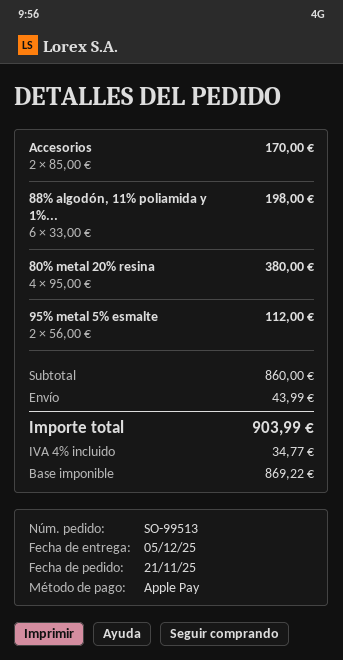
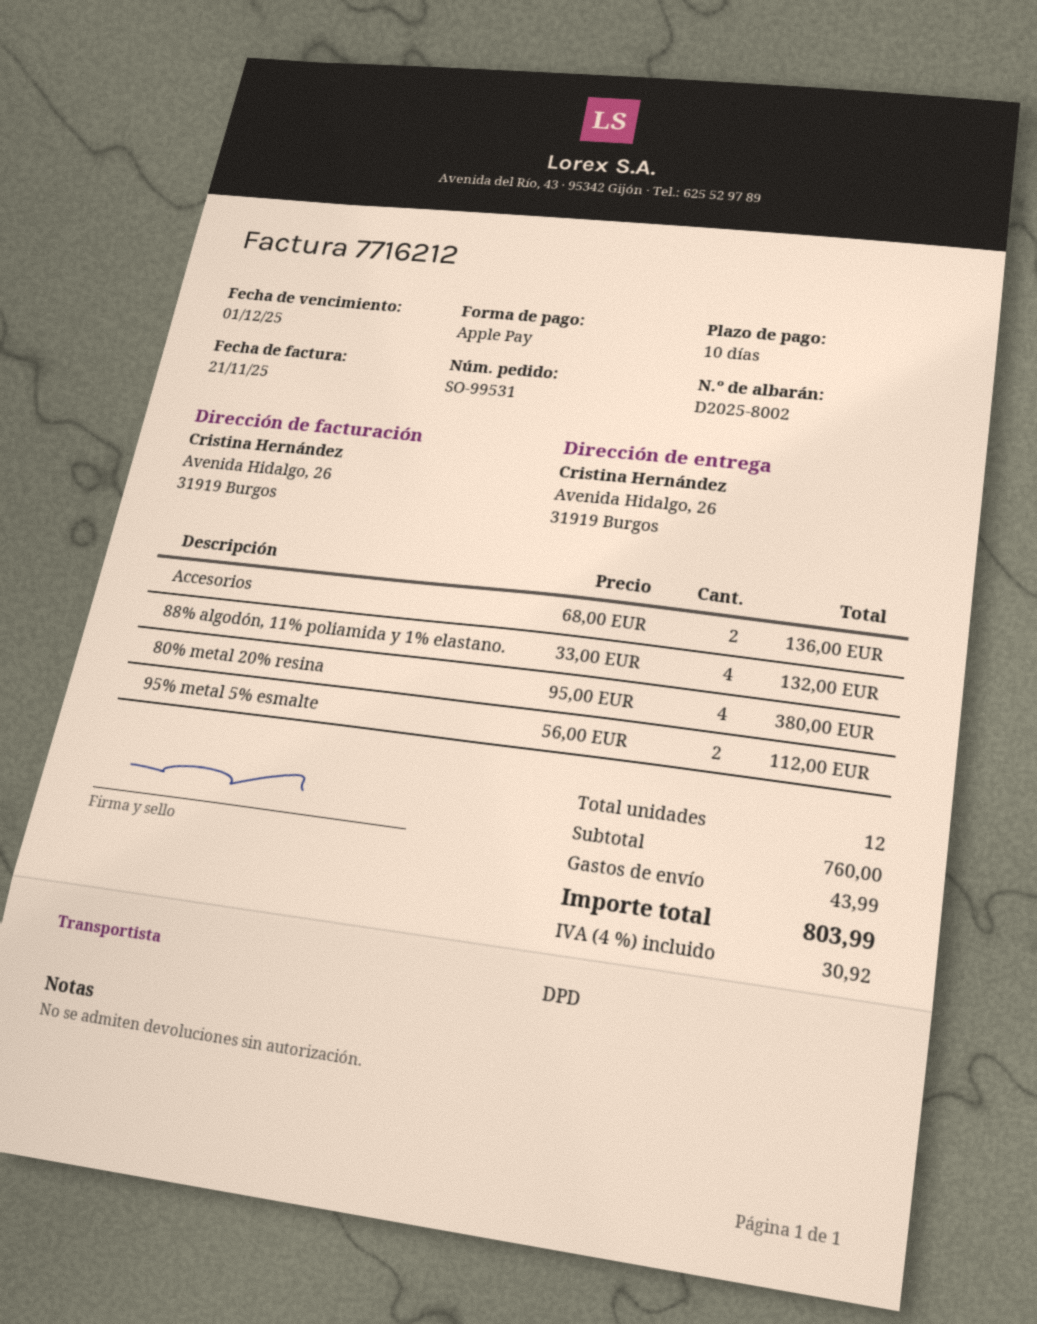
order number: SO-99513 -> SO-99531
Accesorios: 2 x 85.00 = 170.00 -> 2 x 68.00 = 136.00
88% algodón, 11% poliamida y 1%...: 6 x 33.00 = 198.00 -> 4 x 33.00 = 132.00
subtotal: 860.00 -> 760.00
tax: 4% = 34.77 -> 4% = 30.92
total: 903.99 -> 803.99

